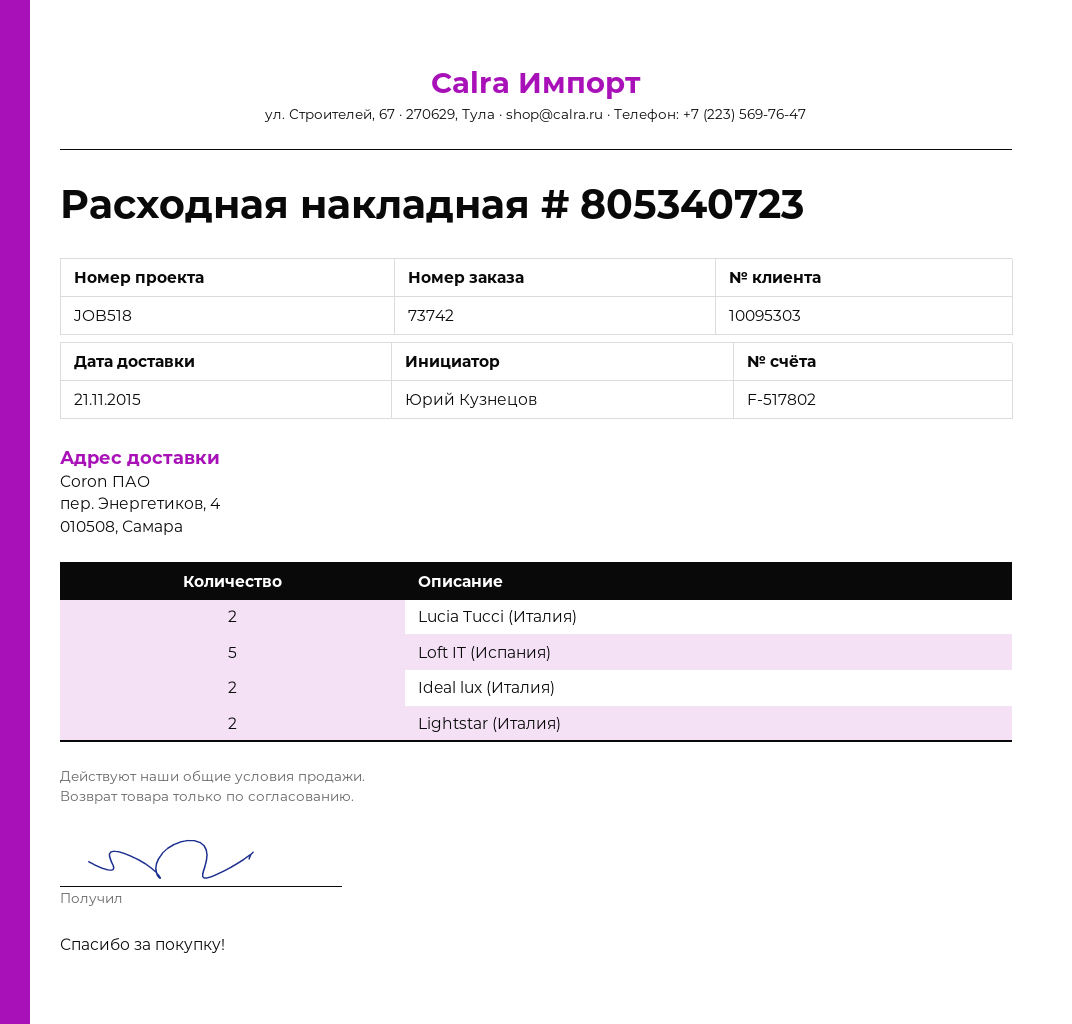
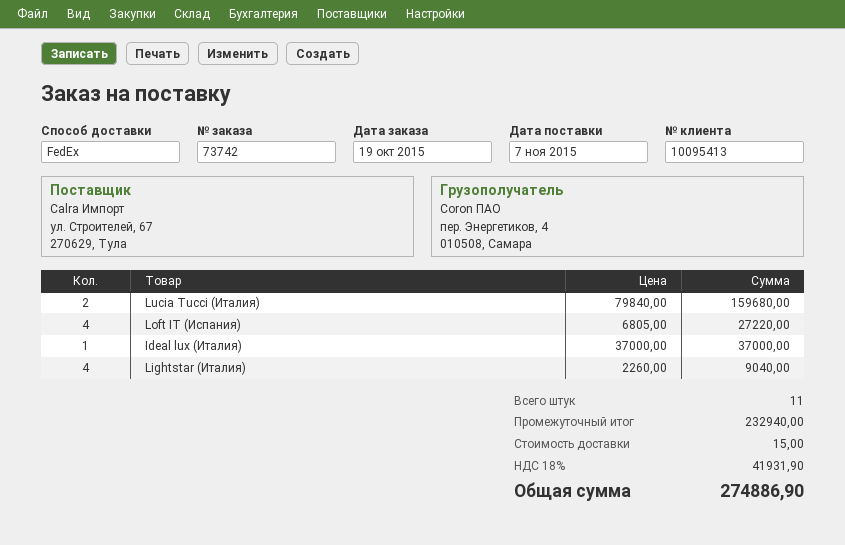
delivery date: 2015-11-21 -> 2015-11-07
customer number: 10095303 -> 10095413
Loft IT (Испания): 5 -> 4
Ideal lux (Италия): 2 -> 1
Lightstar (Италия): 2 -> 4

